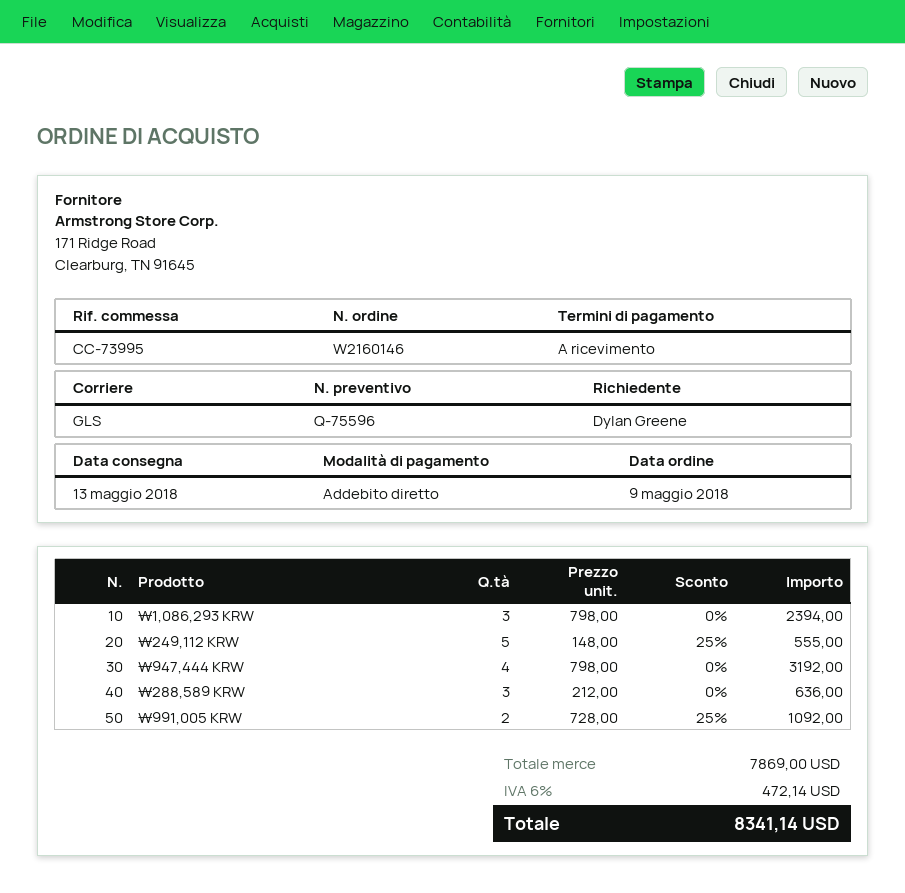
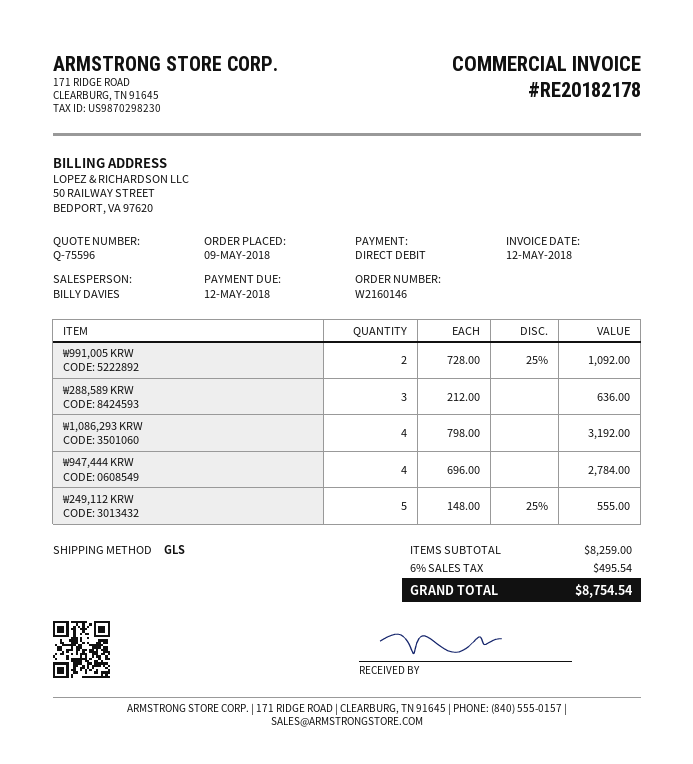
₩1,086,293 KRW: 3 x 798.00 = 2394.00 -> 4 x 798.00 = 3192.00
₩947,444 KRW: 4 x 798.00 = 3192.00 -> 4 x 696.00 = 2784.00
subtotal: 7869.00 -> 8259.00
tax: 6% = 472.14 -> 6% = 495.54
total: 8341.14 -> 8754.54

